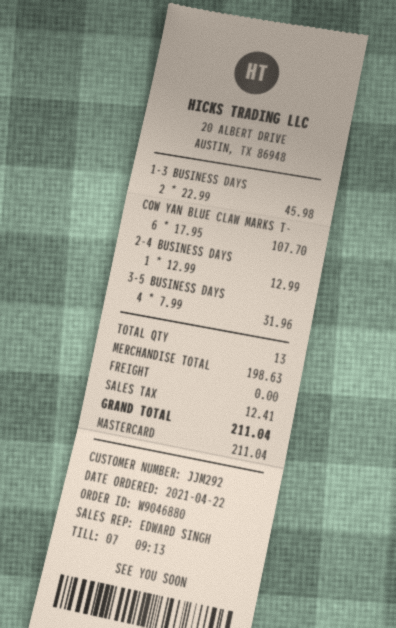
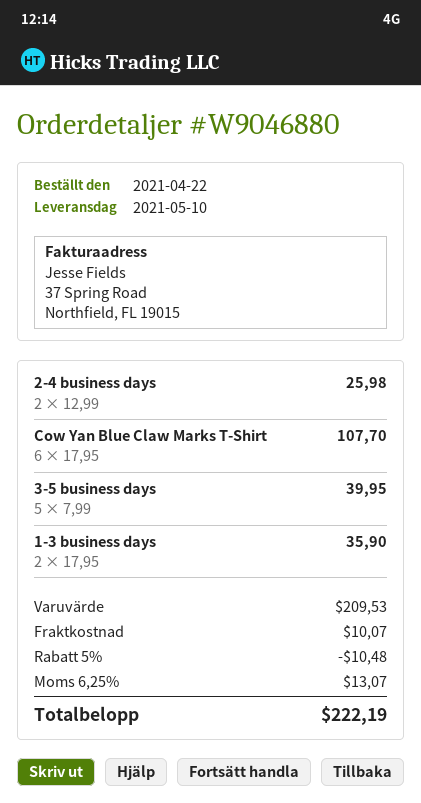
1-3 BUSINESS DAYS: 2 x 22.99 = 45.98 -> 2 x 17.95 = 35.90
2-4 BUSINESS DAYS: 1 x 12.99 = 12.99 -> 2 x 12.99 = 25.98
3-5 BUSINESS DAYS: 4 x 7.99 = 31.96 -> 5 x 7.99 = 39.95
subtotal: 198.63 -> 209.53
discount: none -> 5% = 10.48
shipping: 0.00 -> 10.07
tax: 12.41 -> 13.07
total: 211.04 -> 222.19

